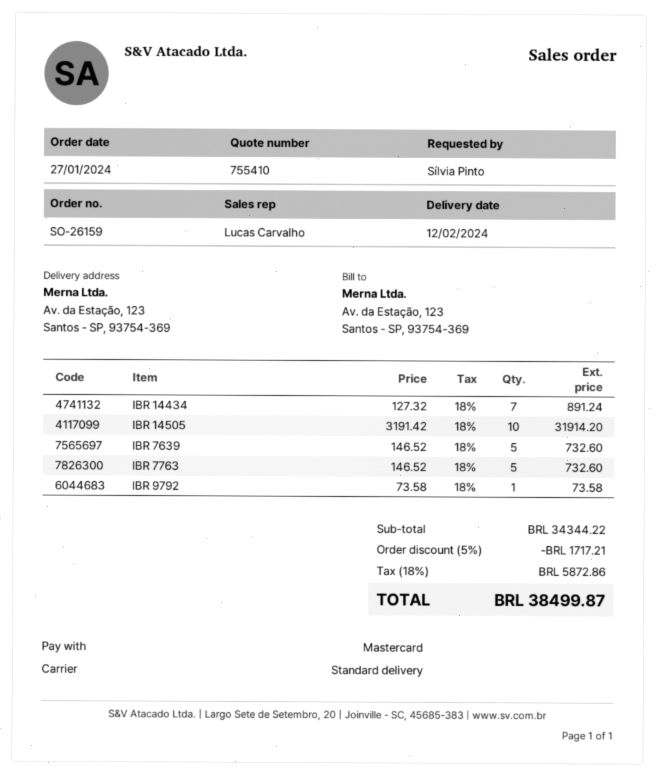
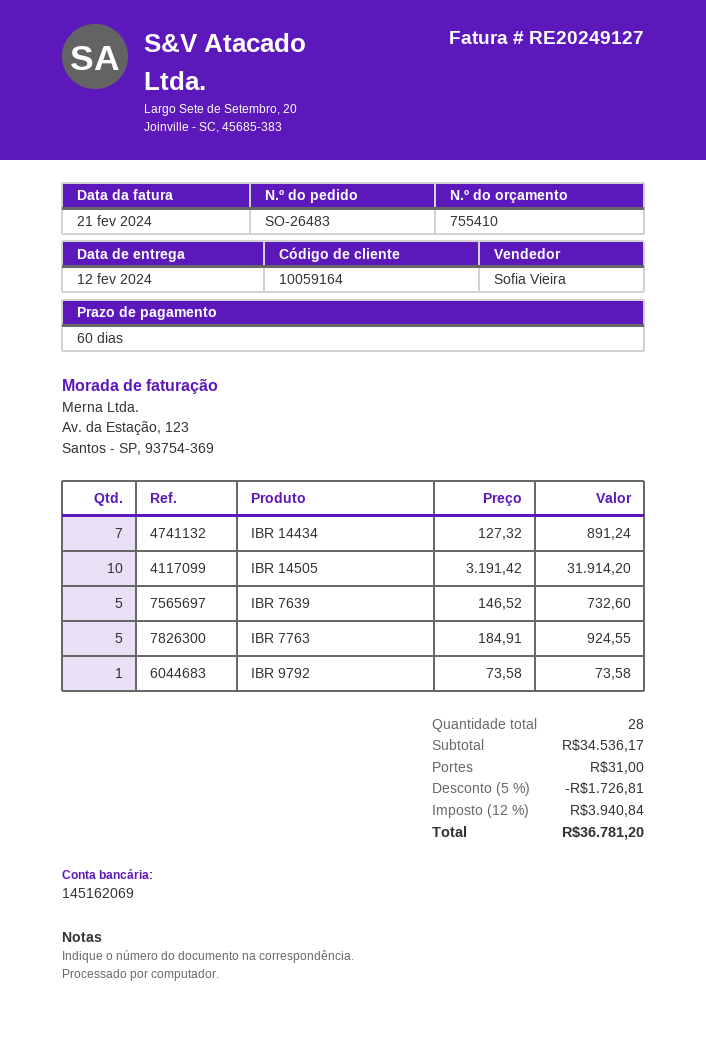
order number: SO-26159 -> SO-26483
sales rep: Lucas Carvalho -> Sofia Vieira
IBR 7763: 5 x 146.52 = 732.60 -> 5 x 184.91 = 924.55
subtotal: 34344.22 -> 34536.17
discount: 5% = 1717.21 -> 5% = 1726.81
shipping: none -> 31.00
tax: 18% = 5872.86 -> 12% = 3940.84
total: 38499.87 -> 36781.20

